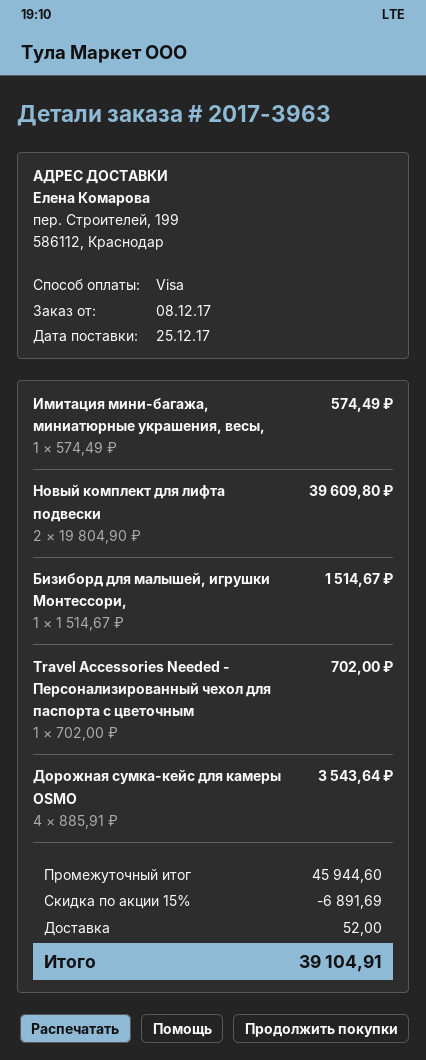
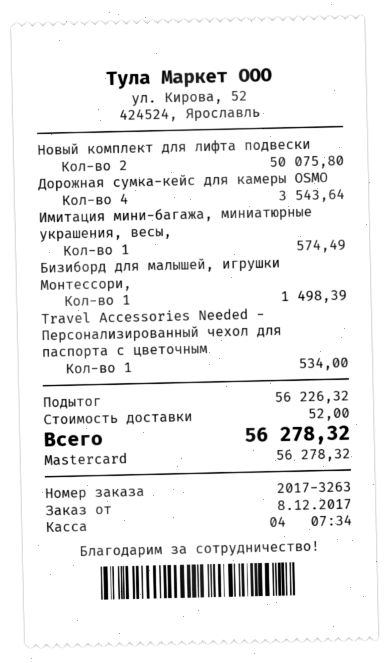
order number: 2017-3963 -> 2017-3263
payment method: Visa -> Mastercard
Новый комплект для лифта подвески: 2 for 39609.80 -> 2 for 50075.80
Бизиборд для малышей, игрушки Монтессори,: 1 for 1514.67 -> 1 for 1498.39
Travel Accessories Needed - Персонализированный чехол для паспорта с цветочным: 1 for 702.00 -> 1 for 534.00
subtotal: 45944.60 -> 56226.32
discount: 15% = 6891.69 -> none
total: 39104.91 -> 56278.32

